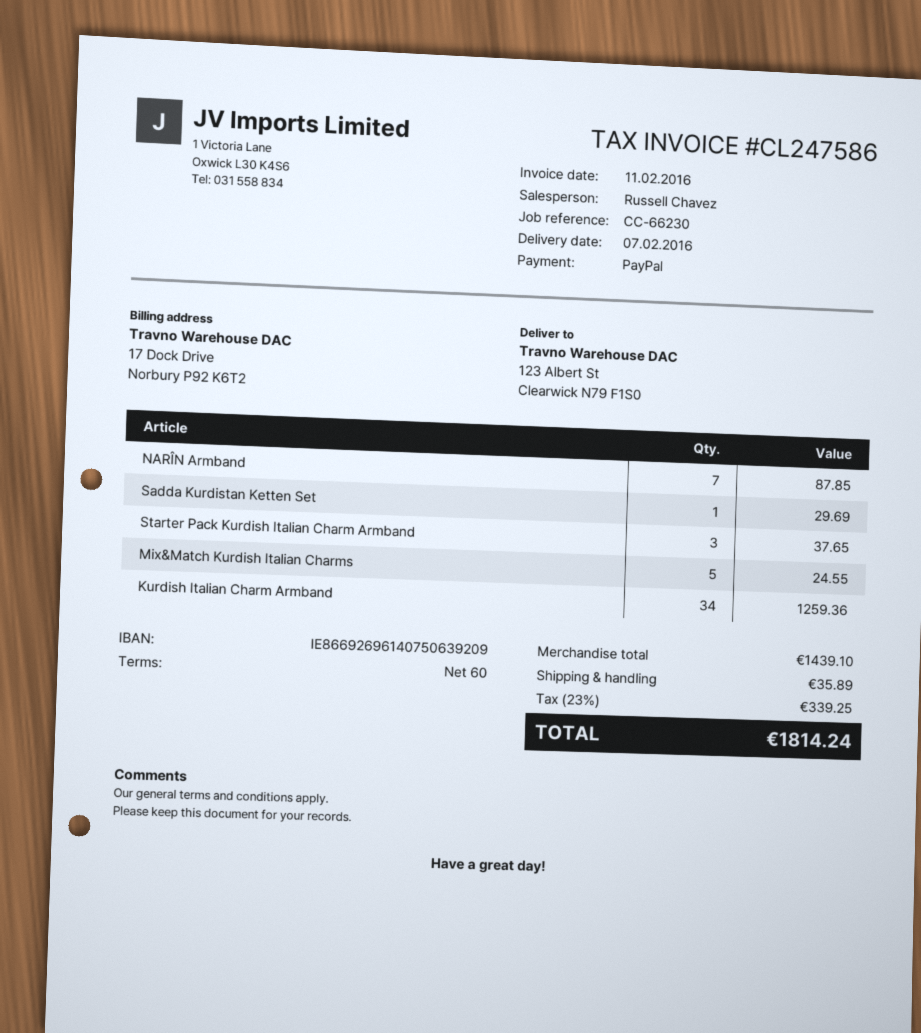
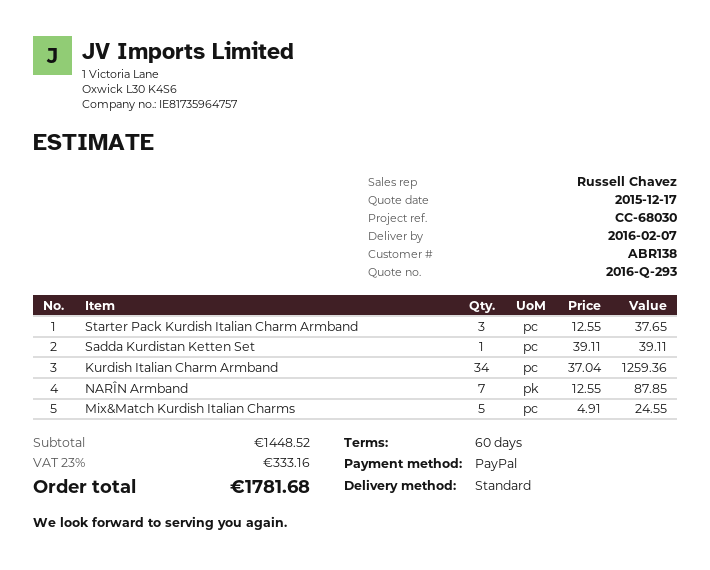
reference: CC-66230 -> CC-68030
Sadda Kurdistan Ketten Set: 1 for 29.69 -> 1 for 39.11
subtotal: 1439.10 -> 1448.52
shipping: 35.89 -> none
tax: 23% = 339.25 -> 23% = 333.16
total: 1814.24 -> 1781.68

